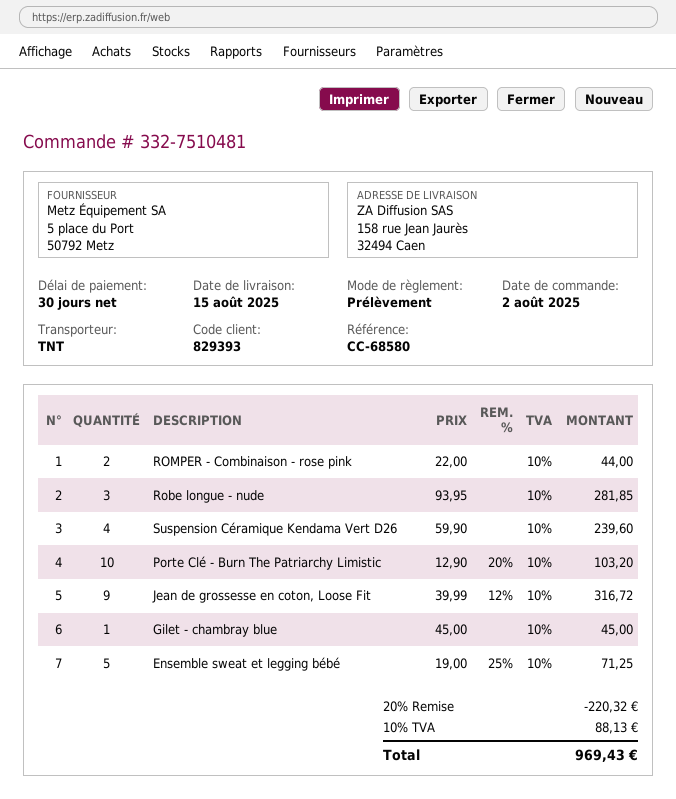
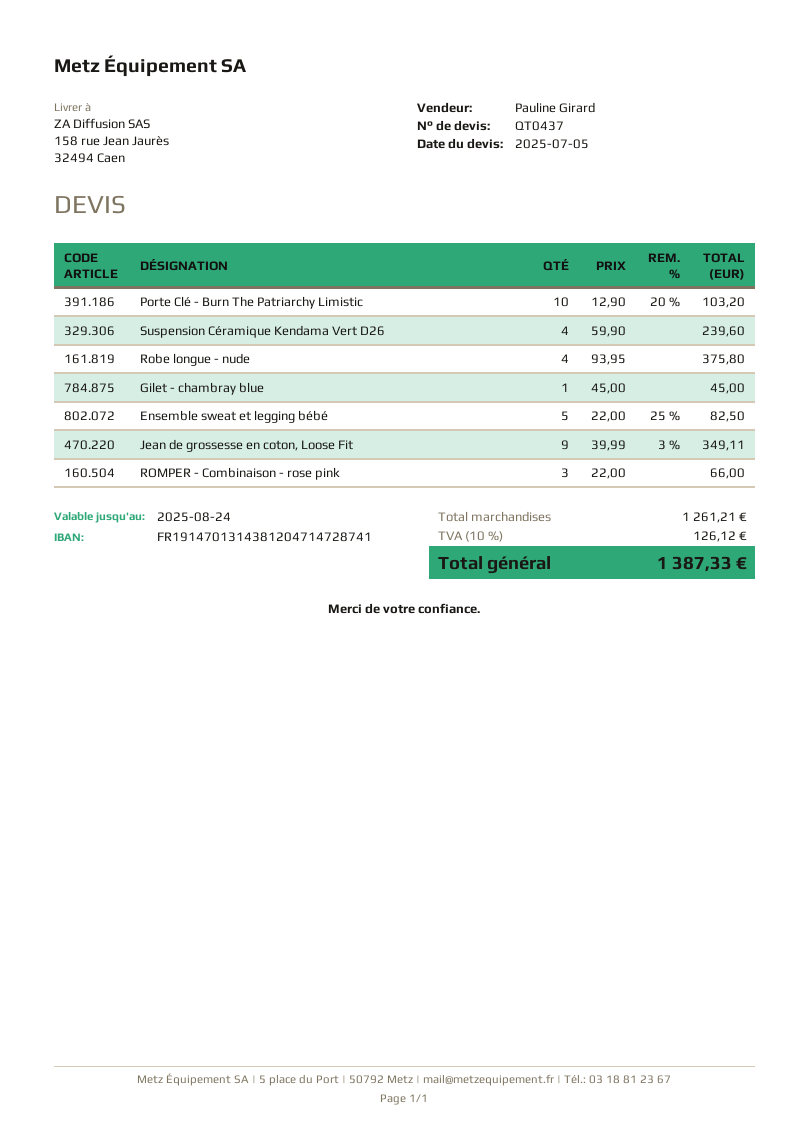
ROMPER - Combinaison - rose pink: 2 x 22.00 = 44.00 -> 3 x 22.00 = 66.00
Robe longue - nude: 3 x 93.95 = 281.85 -> 4 x 93.95 = 375.80
Jean de grossesse en coton, Loose Fit: 9 x 39.99 - 12% = 316.72 -> 9 x 39.99 - 3% = 349.11
Ensemble sweat et legging bébé: 5 x 19.00 - 25% = 71.25 -> 5 x 22.00 - 25% = 82.50
discount: 20% = 220.32 -> none
tax: 10% = 88.13 -> 10% = 126.12
total: 969.43 -> 1387.33

